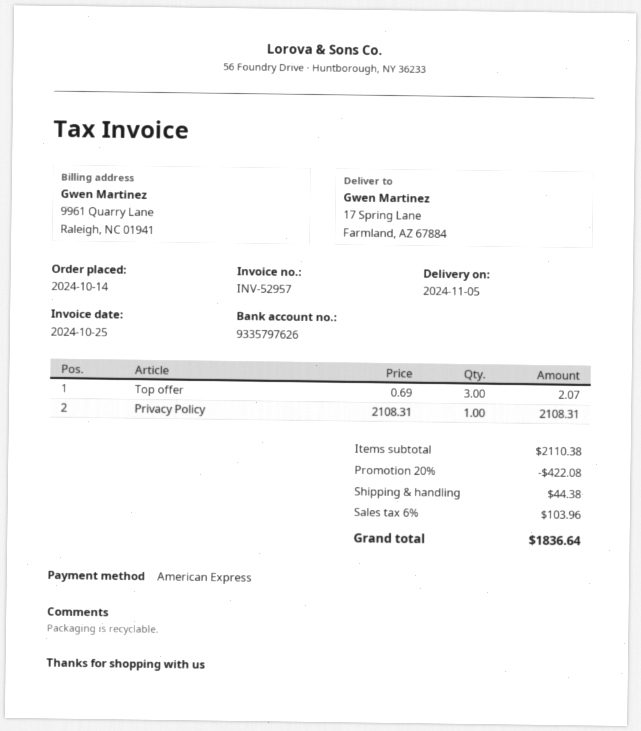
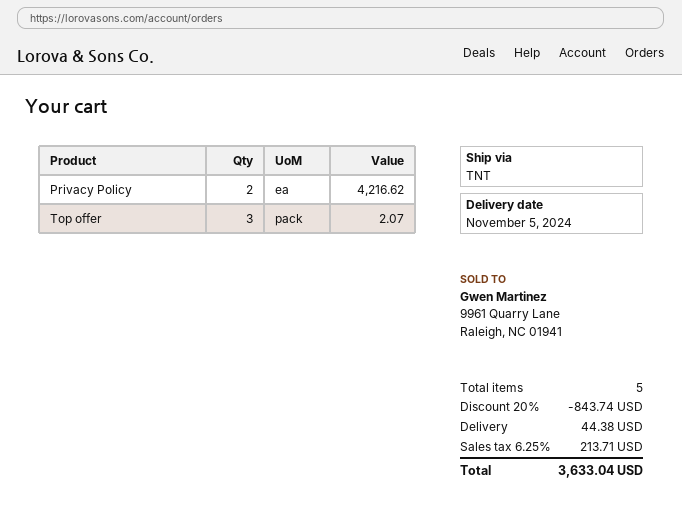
Privacy Policy: 1 for 2108.31 -> 2 for 4216.62
discount: 20% = 422.08 -> 20% = 843.74
tax: 6% = 103.96 -> 6.25% = 213.71
total: 1836.64 -> 3633.04

